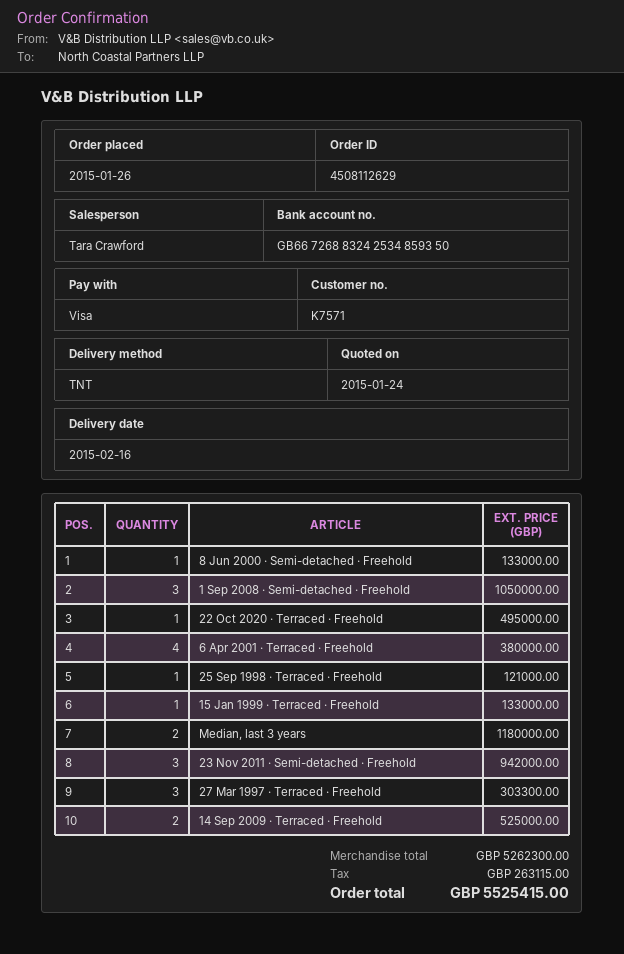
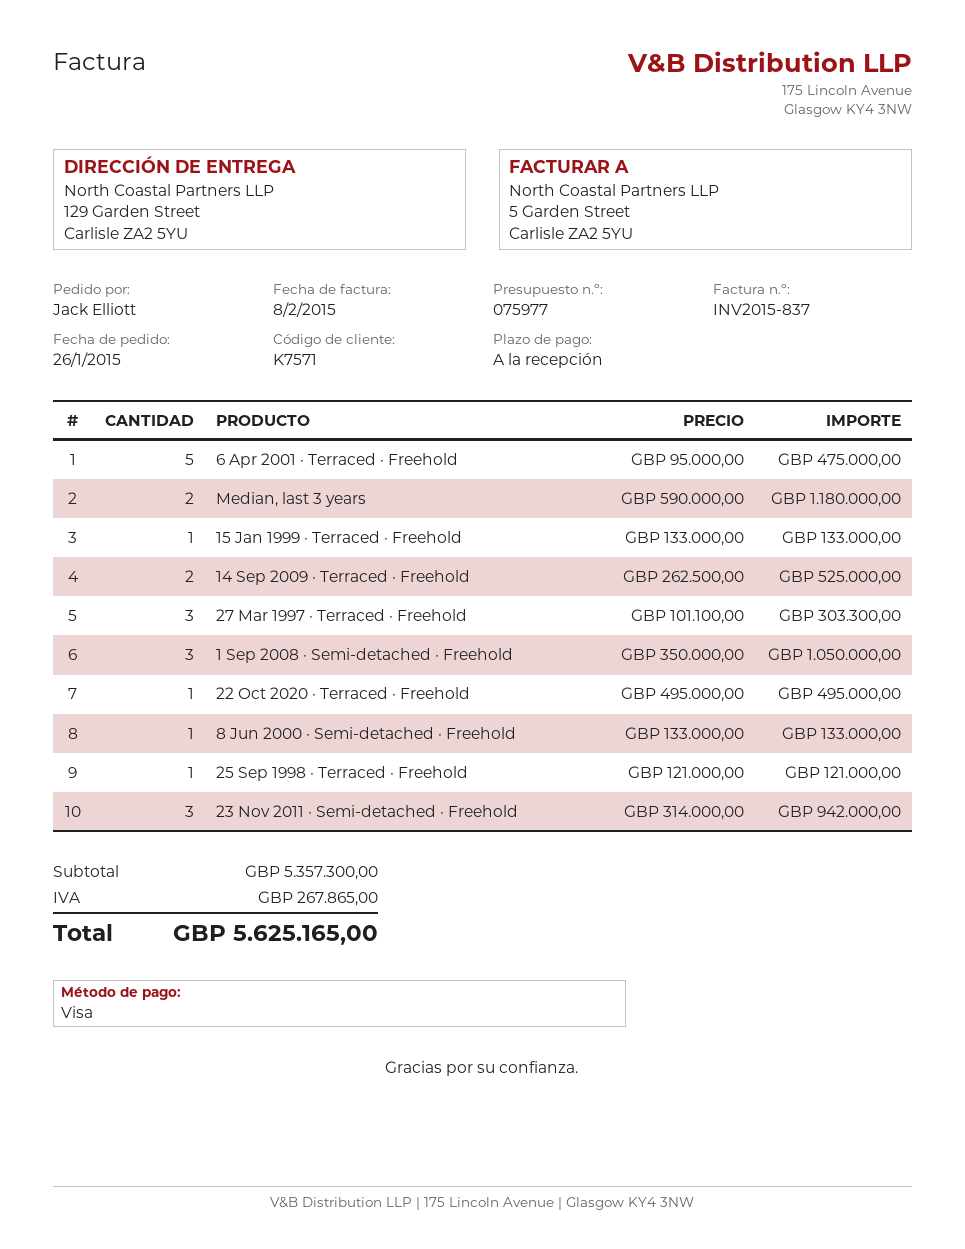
6 Apr 2001 · Terraced · Freehold: 4 for 380000.00 -> 5 for 475000.00
subtotal: 5262300.00 -> 5357300.00
tax: 263115.00 -> 267865.00
total: 5525415.00 -> 5625165.00

